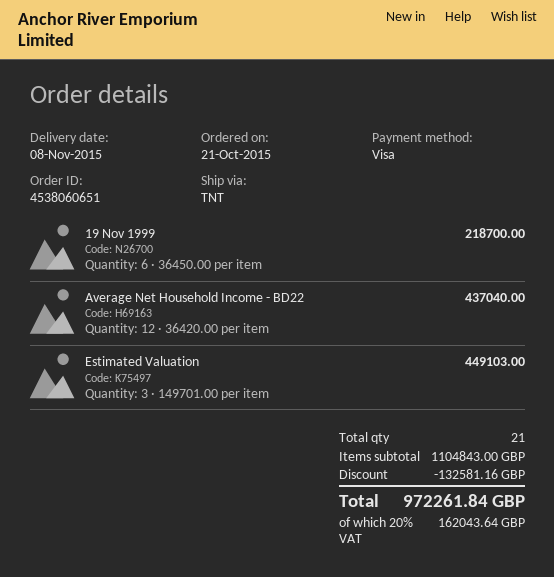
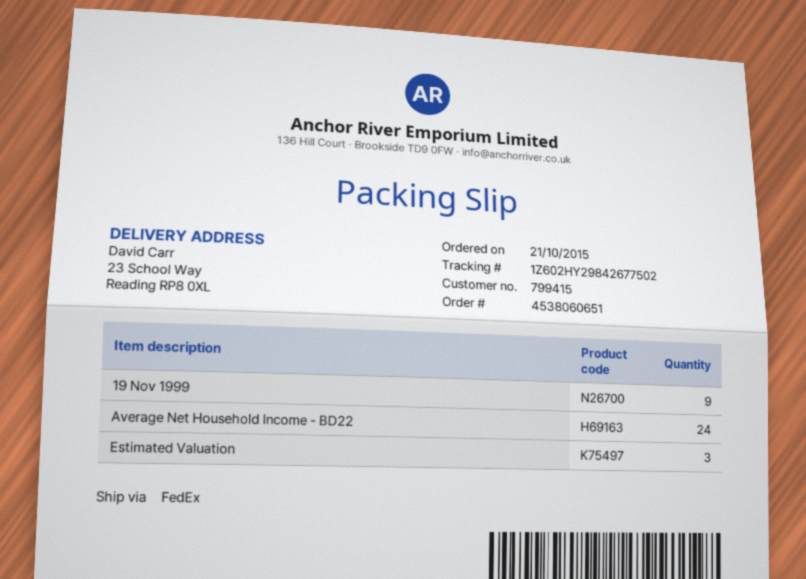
shipping method: TNT -> FedEx
19 Nov 1999: 6 -> 9
Average Net Household Income - BD22: 12 -> 24

